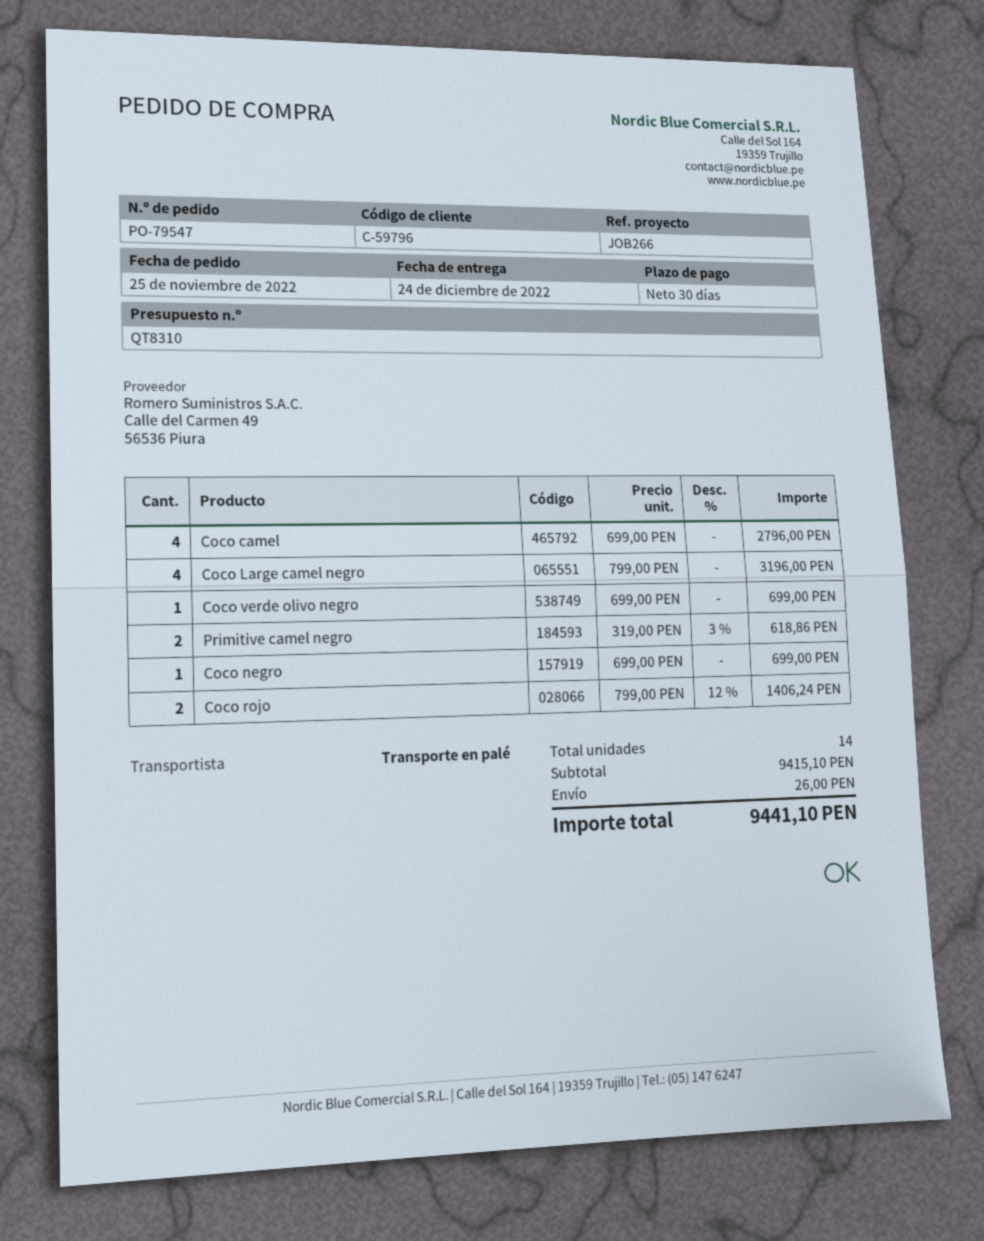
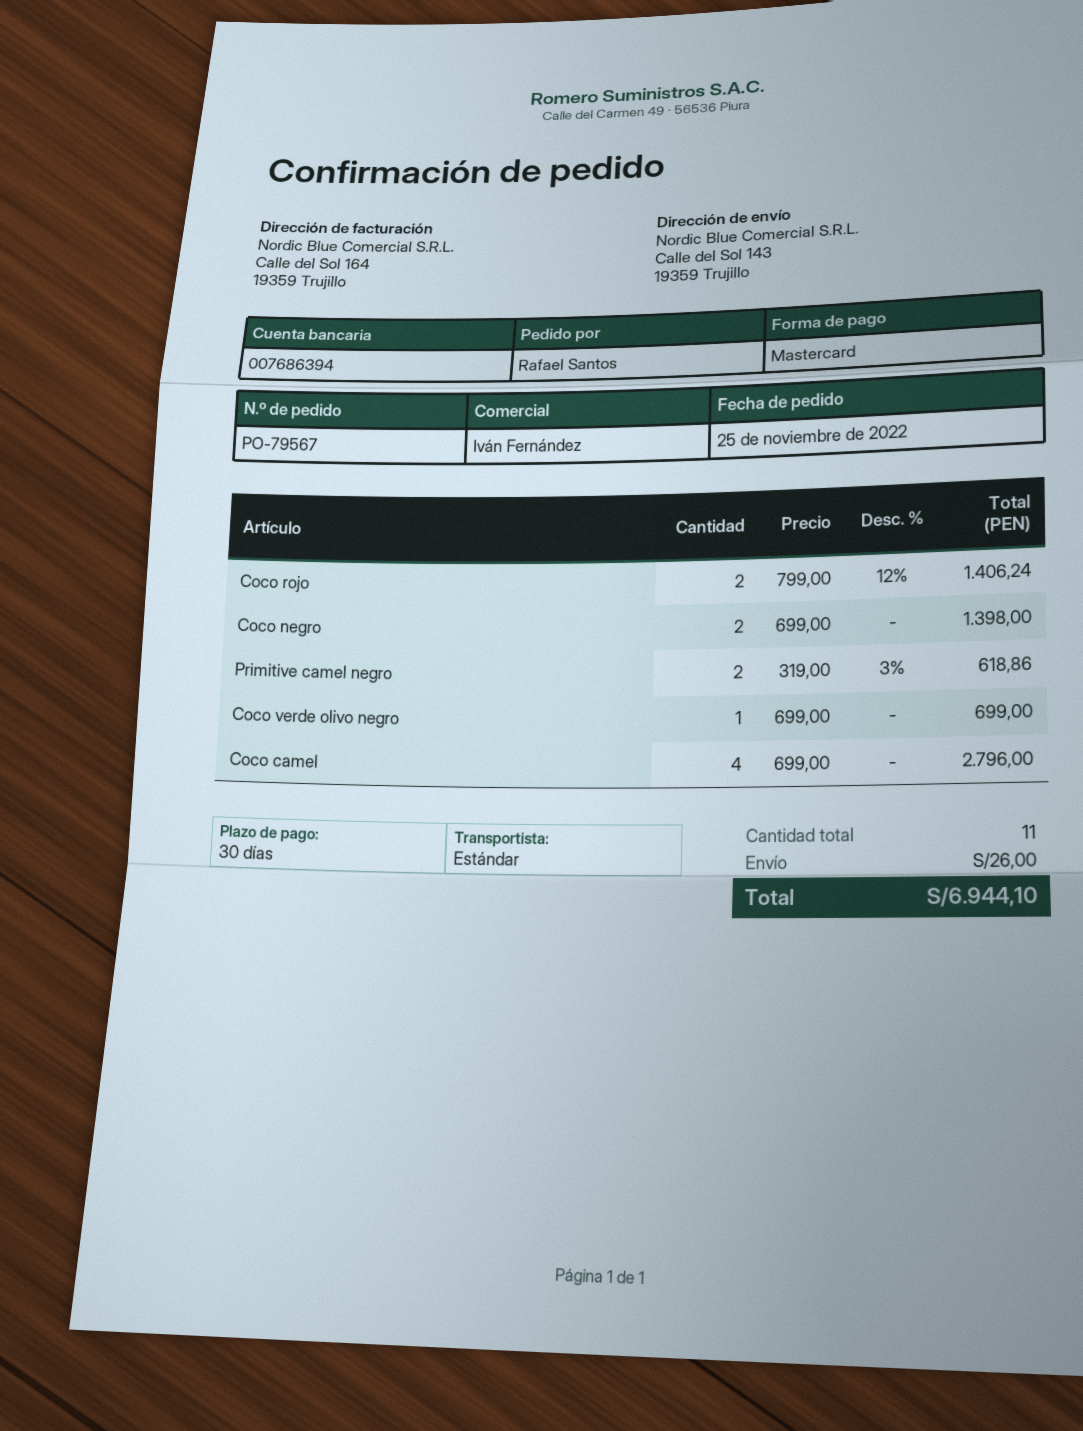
order number: PO-79547 -> PO-79567
shipping method: pallet freight -> standard
Coco Large camel negro: 4 x 799.00 = 3196.00 -> none
Coco negro: 1 x 699.00 = 699.00 -> 2 x 699.00 = 1398.00
total quantity: 14 -> 11
total: 9441.10 -> 6944.10

